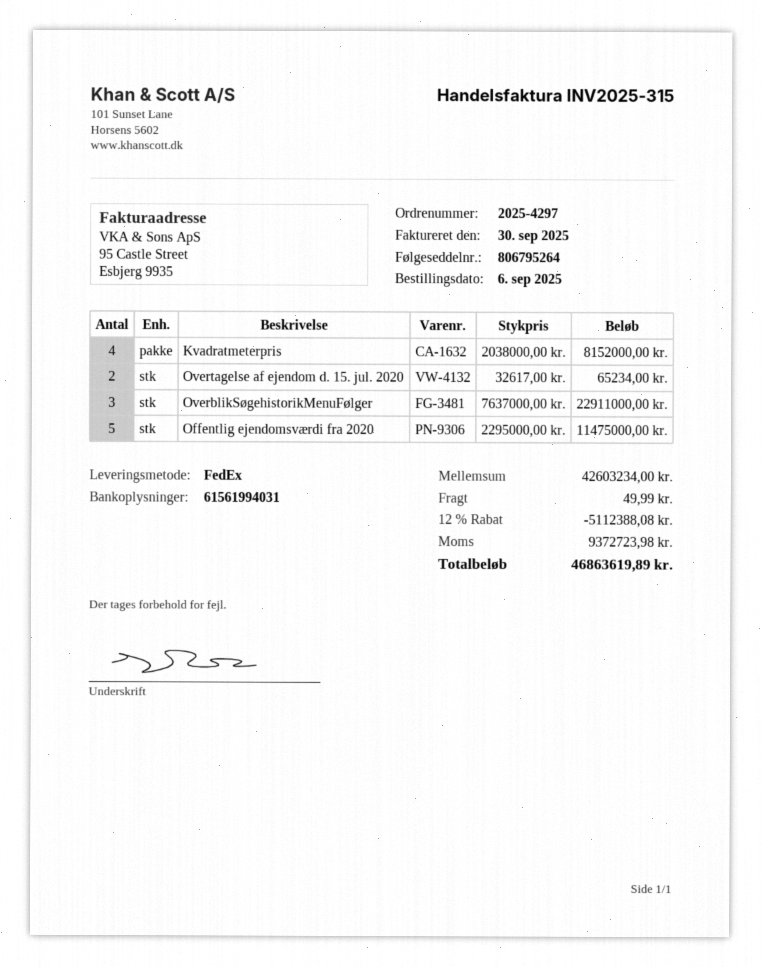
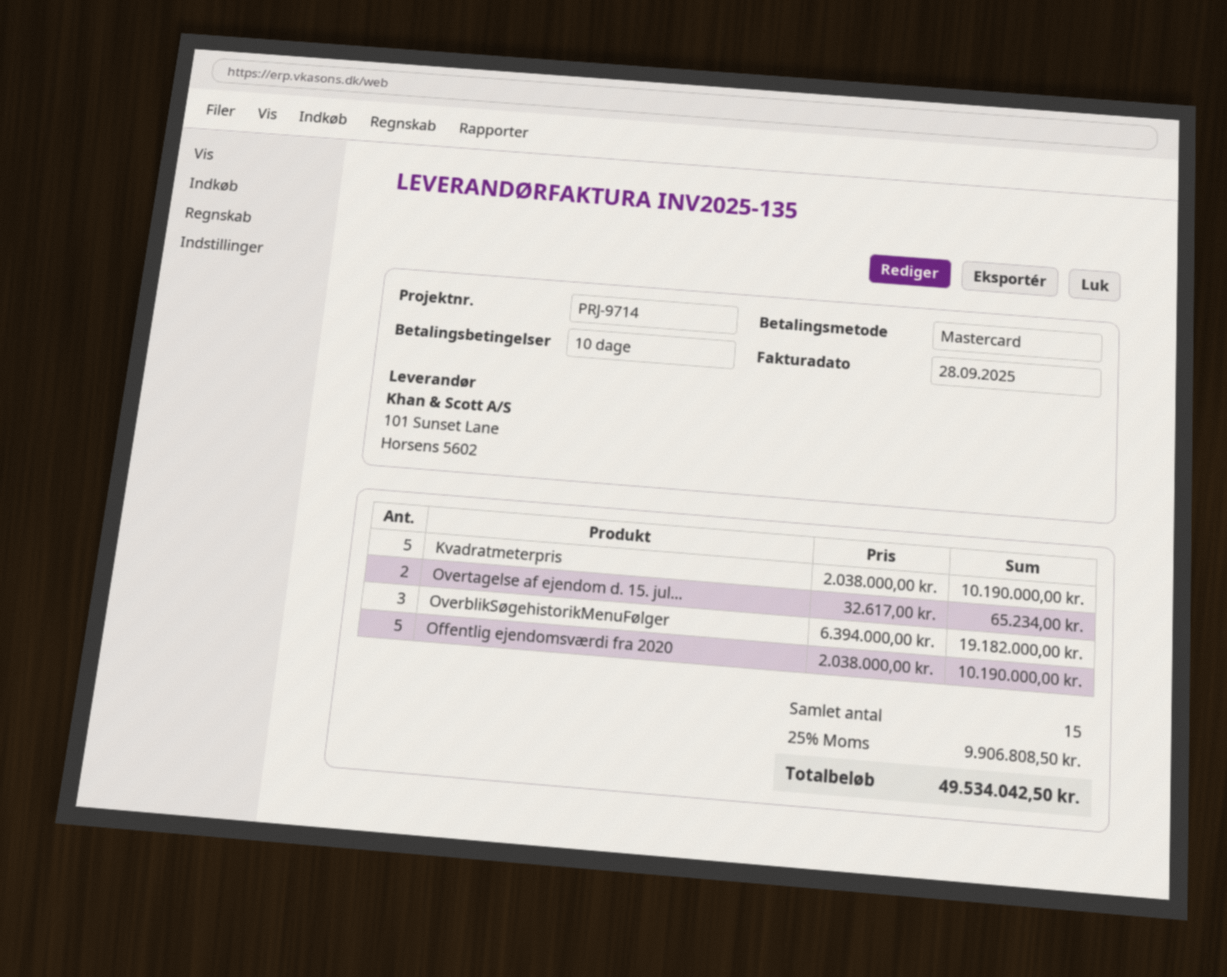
invoice number: INV2025-315 -> INV2025-135
invoice date: 2025-09-30 -> 2025-09-28
Kvadratmeterpris: 4 x 2038000.00 = 8152000.00 -> 5 x 2038000.00 = 10190000.00
OverblikSøgehistorikMenuFølger: 3 x 7637000.00 = 22911000.00 -> 3 x 6394000.00 = 19182000.00
Offentlig ejendomsværdi fra 2020: 5 x 2295000.00 = 11475000.00 -> 5 x 2038000.00 = 10190000.00
discount: 12% = 5112388.08 -> none
shipping: 49.99 -> none
tax: 9372723.98 -> 9906808.50
total: 46863619.89 -> 49534042.50

